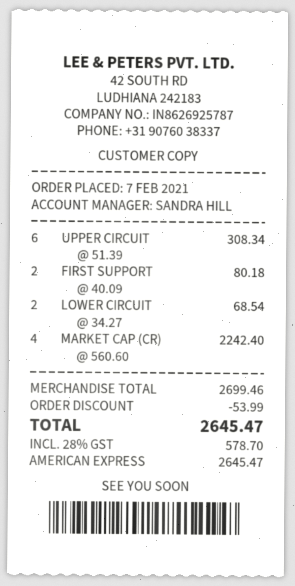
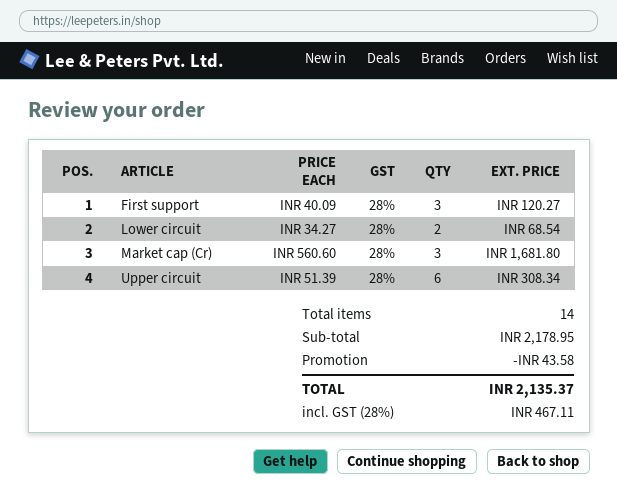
FIRST SUPPORT: 2 x 40.09 = 80.18 -> 3 x 40.09 = 120.27
MARKET CAP (CR): 4 x 560.60 = 2242.40 -> 3 x 560.60 = 1681.80
subtotal: 2699.46 -> 2178.95
discount: 53.99 -> 43.58
tax: 28% = 578.70 -> 28% = 467.11
total: 2645.47 -> 2135.37

